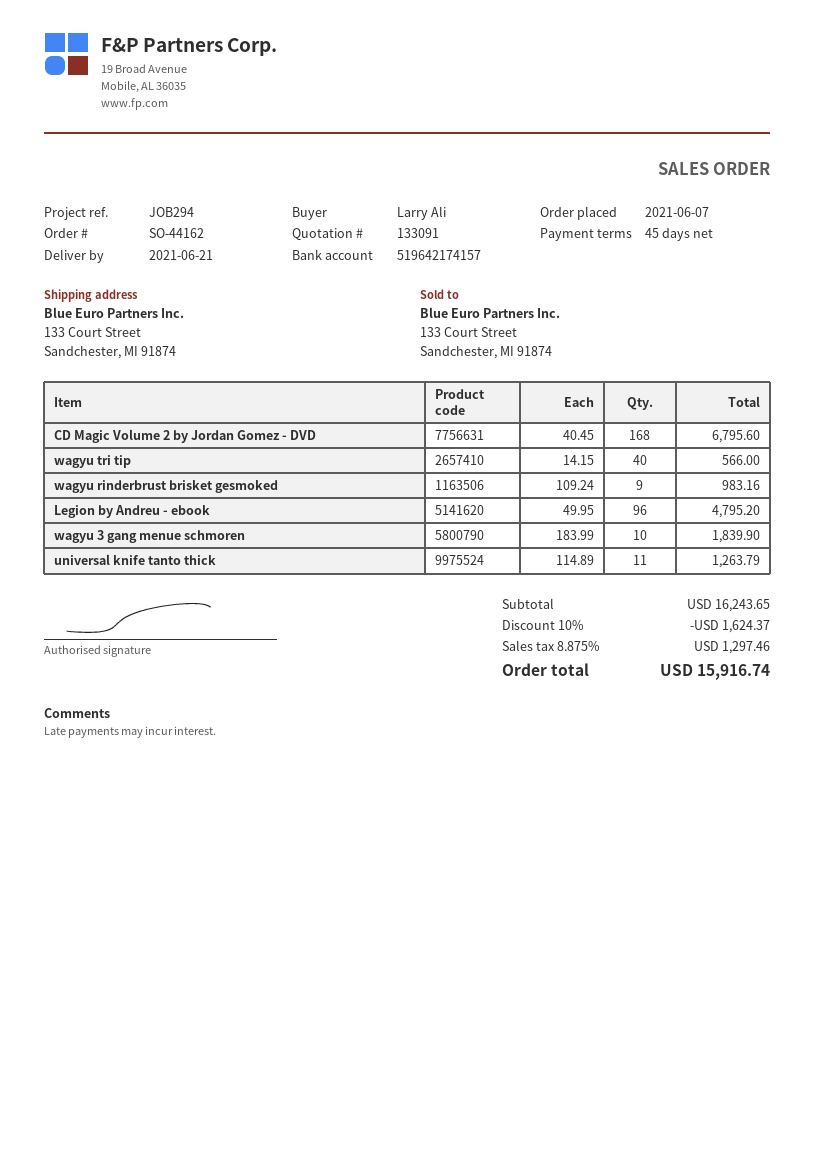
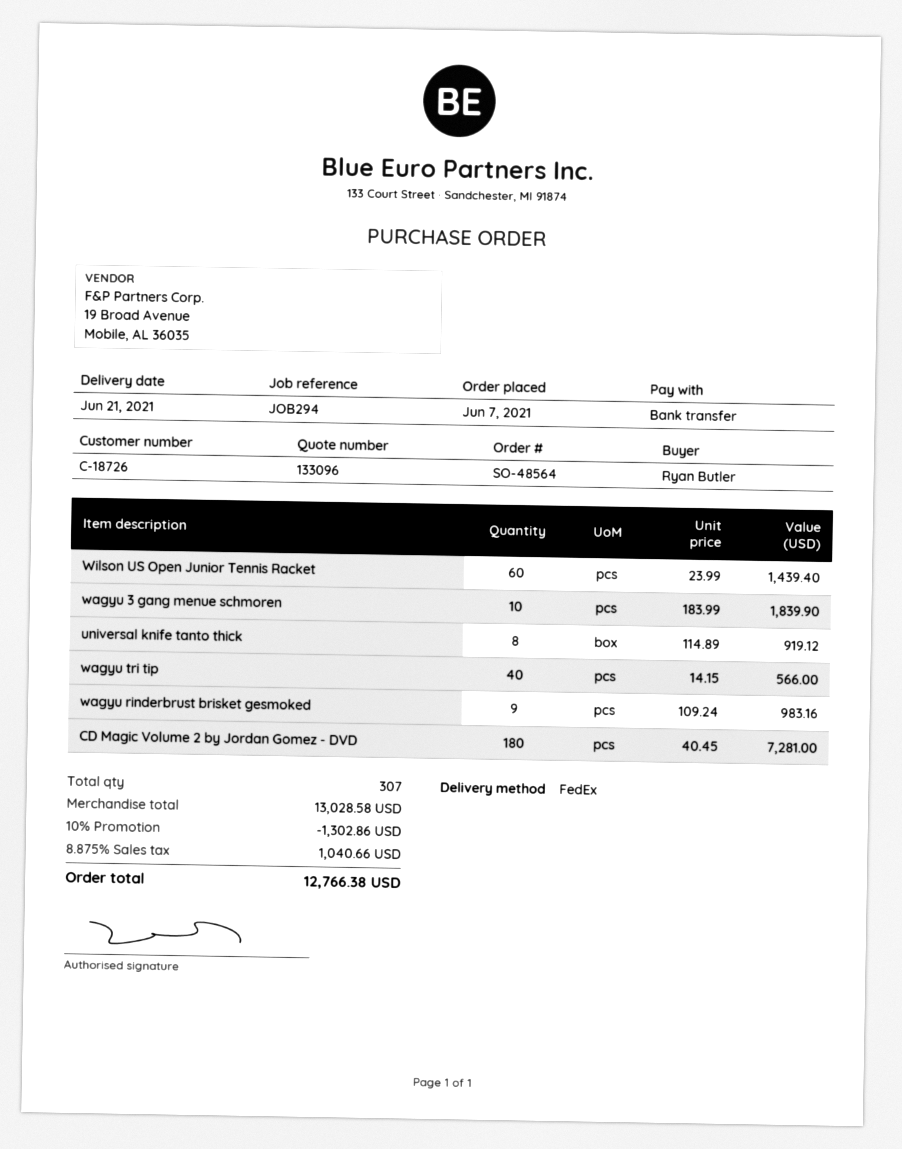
quote number: 133091 -> 133096
order number: SO-44162 -> SO-48564
ordered by: Larry Ali -> Ryan Butler
CD Magic Volume 2 by Jordan Gomez - DVD: 168 x 40.45 = 6795.60 -> 180 x 40.45 = 7281.00
Legion by Andreu - ebook: 96 x 49.95 = 4795.20 -> none
universal knife tanto thick: 11 x 114.89 = 1263.79 -> 8 x 114.89 = 919.12
Wilson US Open Junior Tennis Racket: none -> 60 x 23.99 = 1439.40
subtotal: 16243.65 -> 13028.58
discount: 10% = 1624.37 -> 10% = 1302.86
tax: 8.875% = 1297.46 -> 8.875% = 1040.66
total: 15916.74 -> 12766.38

